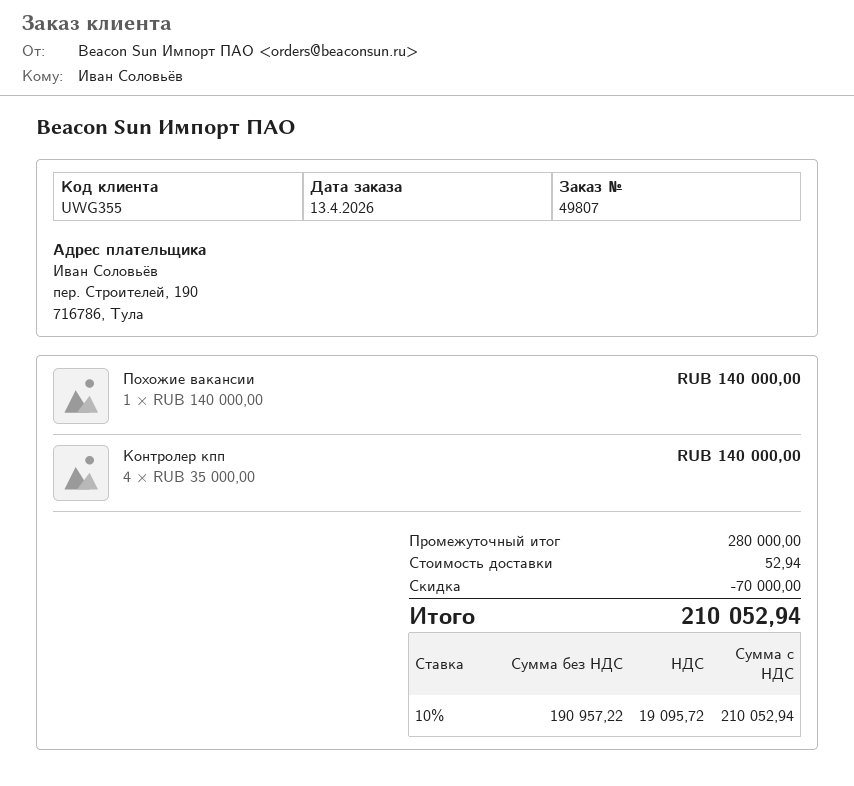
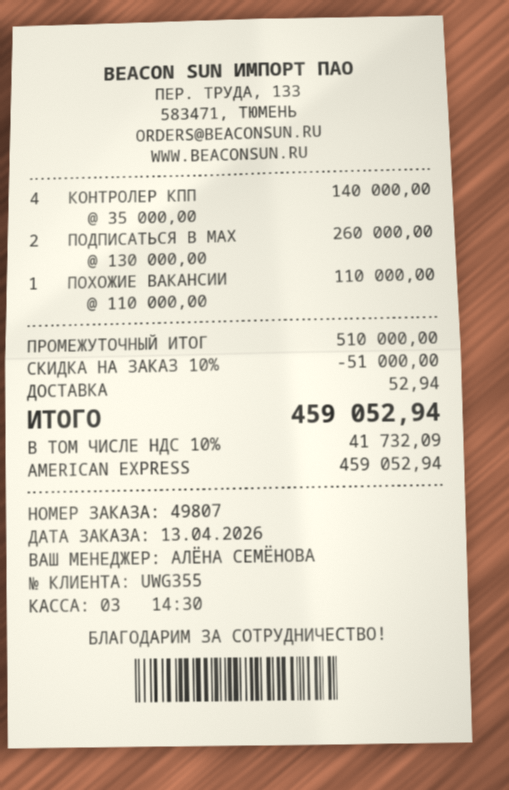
Похожие вакансии: 1 x 140000.00 = 140000.00 -> 1 x 110000.00 = 110000.00
ПОДПИСАТЬСЯ В MAX: none -> 2 x 130000.00 = 260000.00
subtotal: 280000.00 -> 510000.00
discount: 70000.00 -> 51000.00
tax: 10% = 19095.72 -> 10% = 41732.09
total: 210052.94 -> 459052.94

